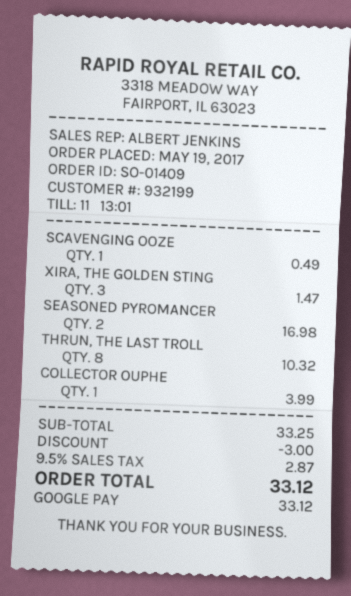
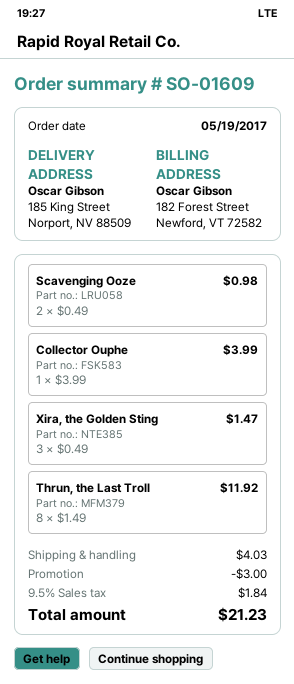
order number: SO-01409 -> SO-01609
SCAVENGING OOZE: 1 for 0.49 -> 2 for 0.98
SEASONED PYROMANCER: 2 for 16.98 -> none
THRUN, THE LAST TROLL: 8 for 10.32 -> 8 for 11.92
shipping: none -> 4.03
tax: 9.5% = 2.87 -> 9.5% = 1.84
total: 33.12 -> 21.23

